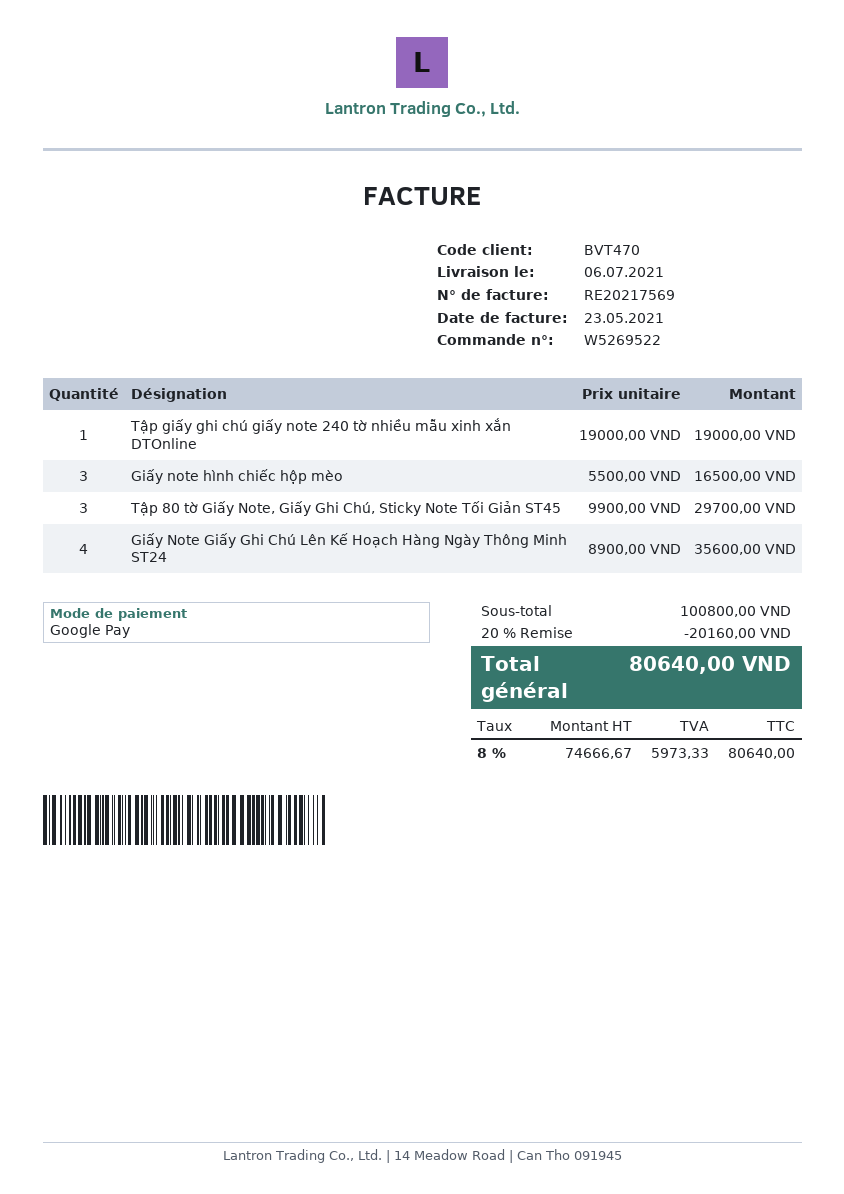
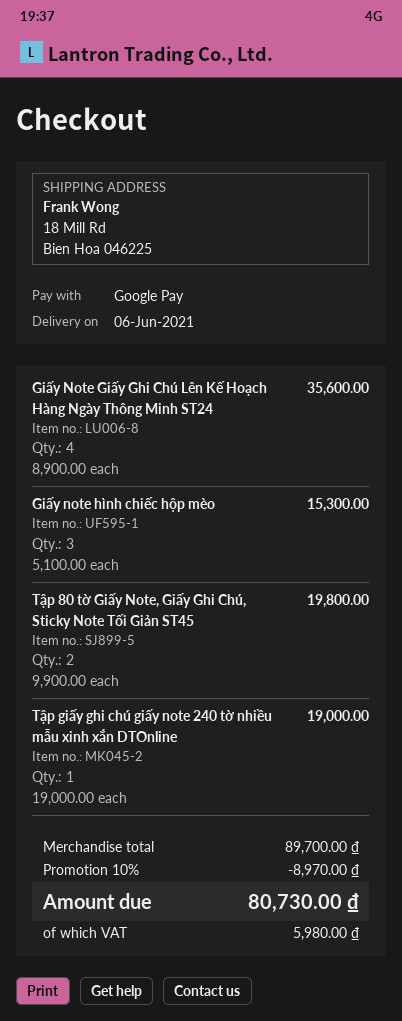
delivery date: 2021-07-06 -> 2021-06-06
Giấy note hình chiếc hộp mèo: 3 x 5500.00 = 16500.00 -> 3 x 5100.00 = 15300.00
Tập 80 tờ Giấy Note, Giấy Ghi Chú, Sticky Note Tối Giản ST45: 3 x 9900.00 = 29700.00 -> 2 x 9900.00 = 19800.00
subtotal: 100800.00 -> 89700.00
discount: 20% = 20160.00 -> 10% = 8970.00
tax: 5973.33 -> 5980.00
total: 80640.00 -> 80730.00

